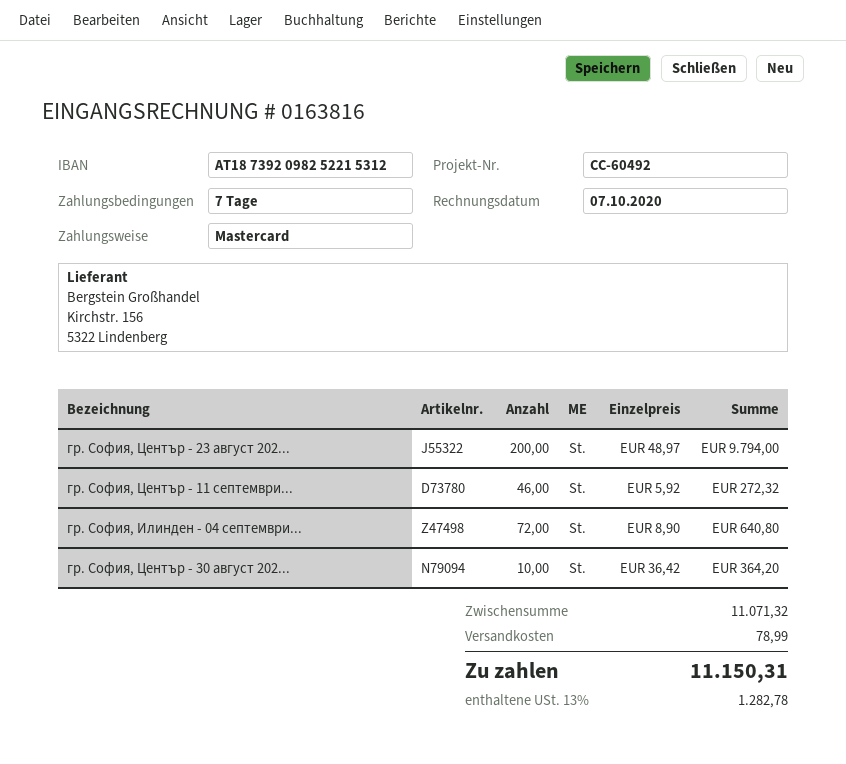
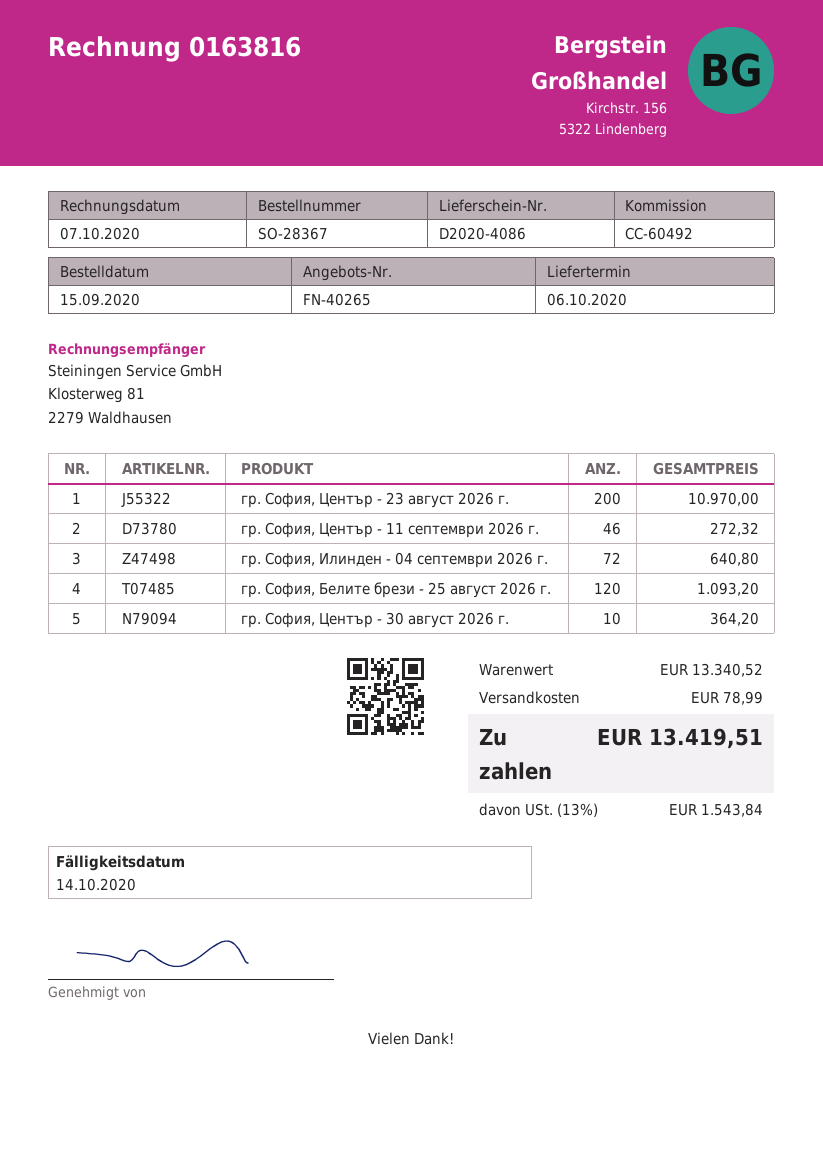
гр. София, Център - 23 август 202...: 200 for 9794.00 -> 200 for 10970.00
гр. София, Белите брези - 25 август 2026 г.: none -> 120 for 1093.20
subtotal: 11071.32 -> 13340.52
tax: 13% = 1282.78 -> 13% = 1543.84
total: 11150.31 -> 13419.51

